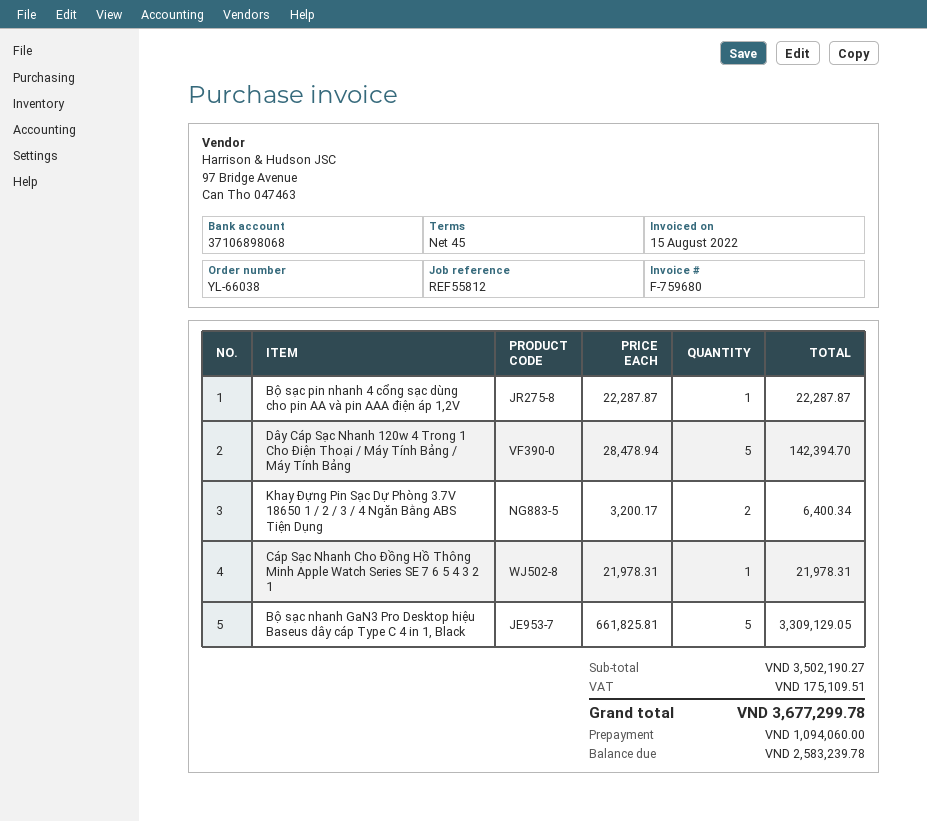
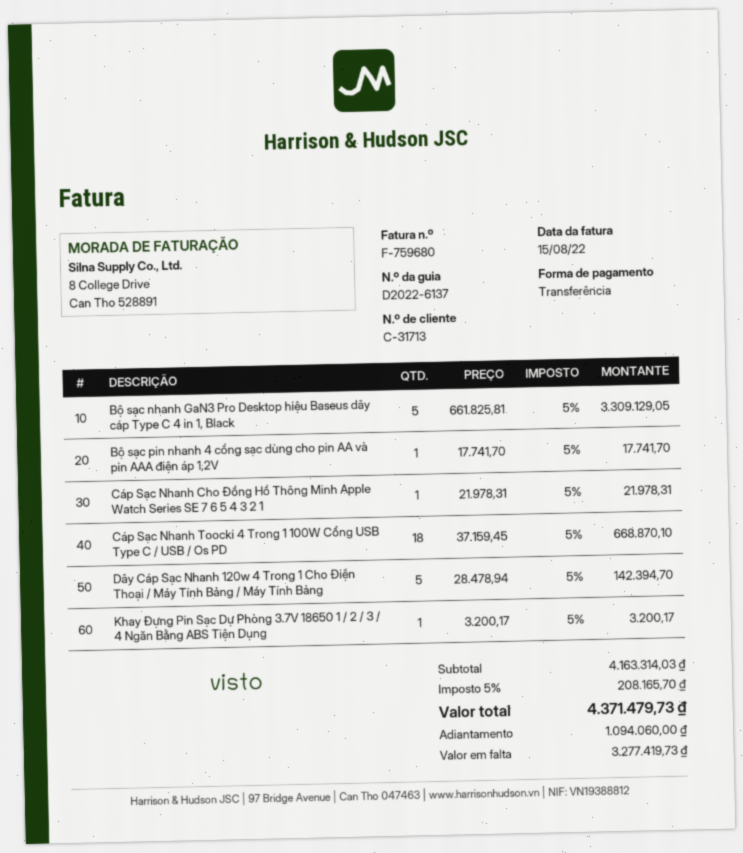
Bộ sạc pin nhanh 4 cổng sạc dùng cho pin AA và pin AAA điện áp 1,2V: 1 x 22287.87 = 22287.87 -> 1 x 17741.70 = 17741.70
Khay Đựng Pin Sạc Dự Phòng 3.7V 18650 1 / 2 / 3 / 4 Ngăn Bằng ABS Tiện Dụng: 2 x 3200.17 = 6400.34 -> 1 x 3200.17 = 3200.17
Cáp Sạc Nhanh Toocki 4 Trong 1 100W Cổng USB Type C / USB / Os PD: none -> 18 x 37159.45 = 668870.10
subtotal: 3502190.27 -> 4163314.03
tax: 175109.51 -> 208165.70
total: 3677299.78 -> 4371479.73
balance: 2583239.78 -> 3277419.73

